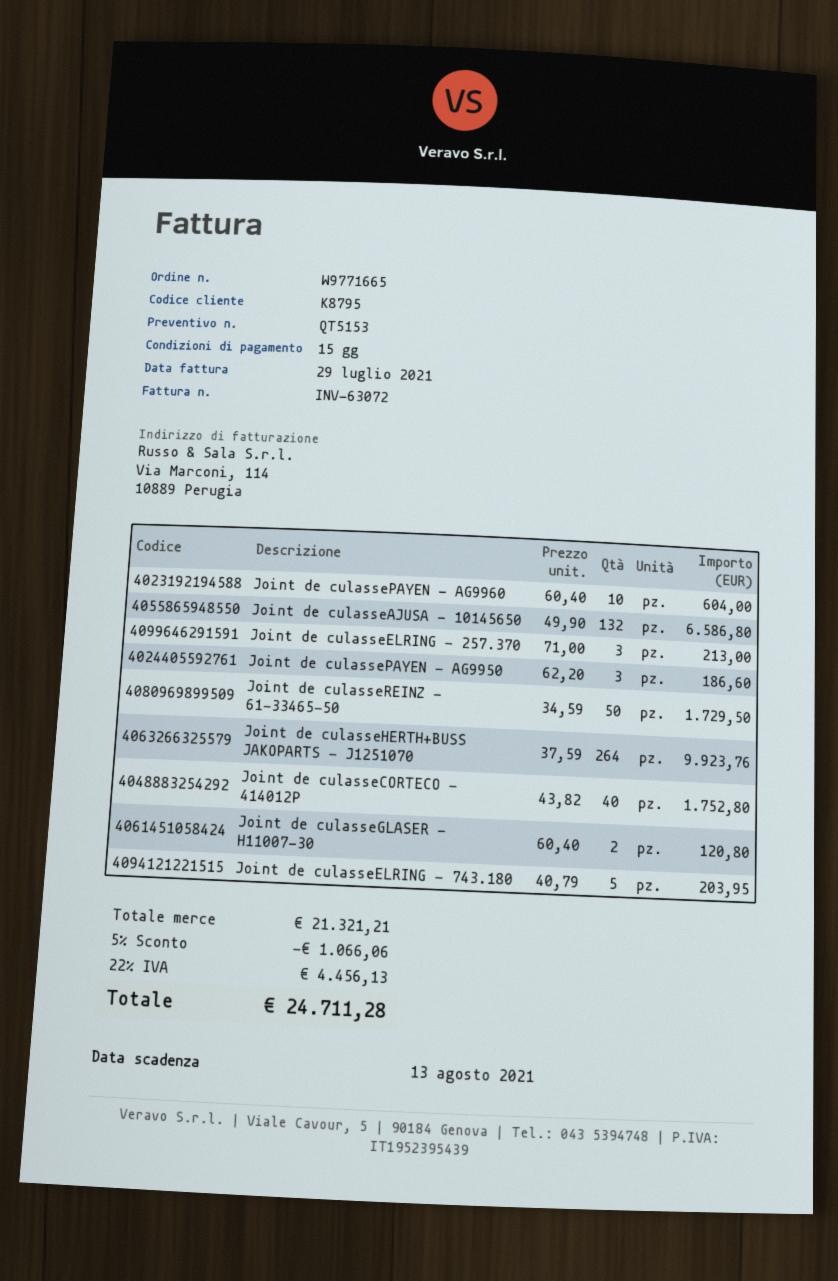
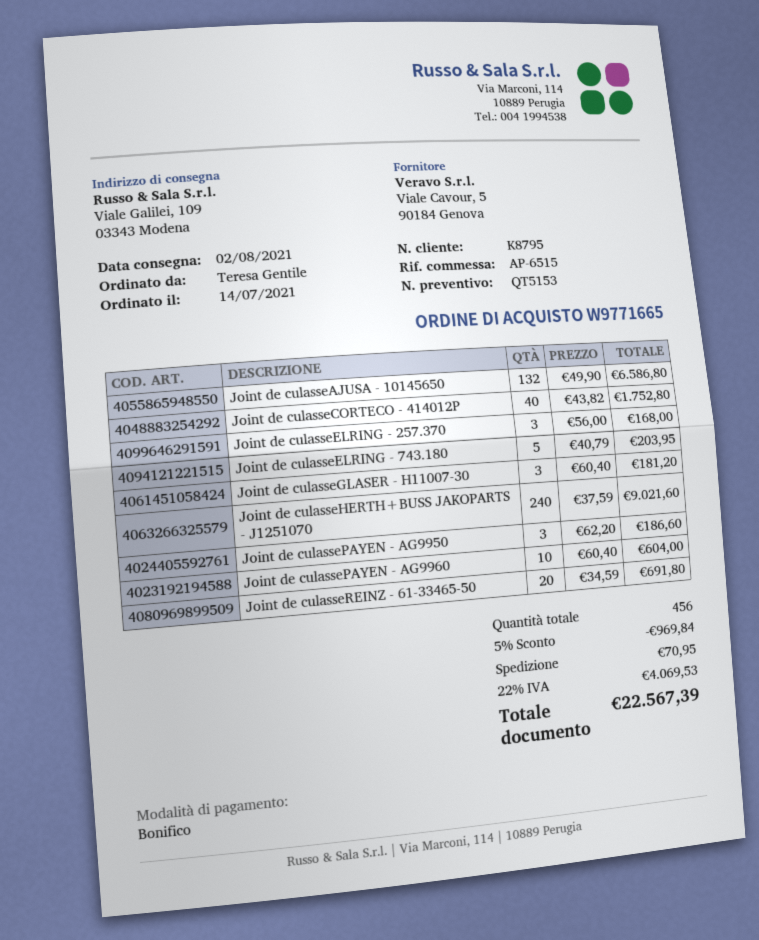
Joint de culasseELRING - 257.370: 3 x 71.00 = 213.00 -> 3 x 56.00 = 168.00
Joint de culasseREINZ - 61-33465-50: 50 x 34.59 = 1729.50 -> 20 x 34.59 = 691.80
Joint de culasseHERTH+BUSS JAKOPARTS - J1251070: 264 x 37.59 = 9923.76 -> 240 x 37.59 = 9021.60
Joint de culasseGLASER - H11007-30: 2 x 60.40 = 120.80 -> 3 x 60.40 = 181.20
discount: 5% = 1066.06 -> 5% = 969.84
shipping: none -> 70.95
tax: 22% = 4456.13 -> 22% = 4069.53
total: 24711.28 -> 22567.39

